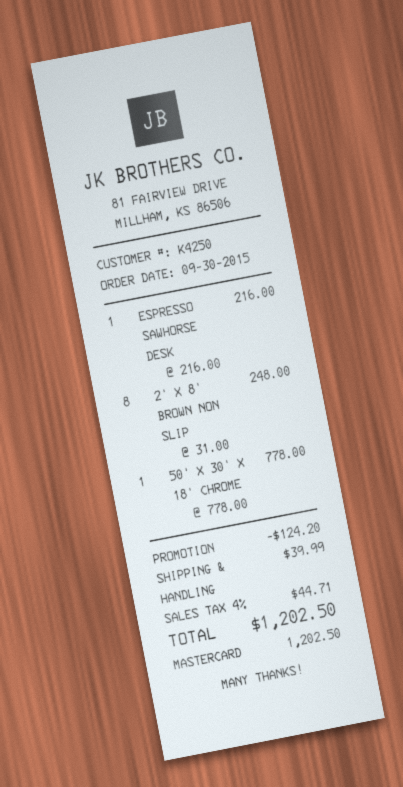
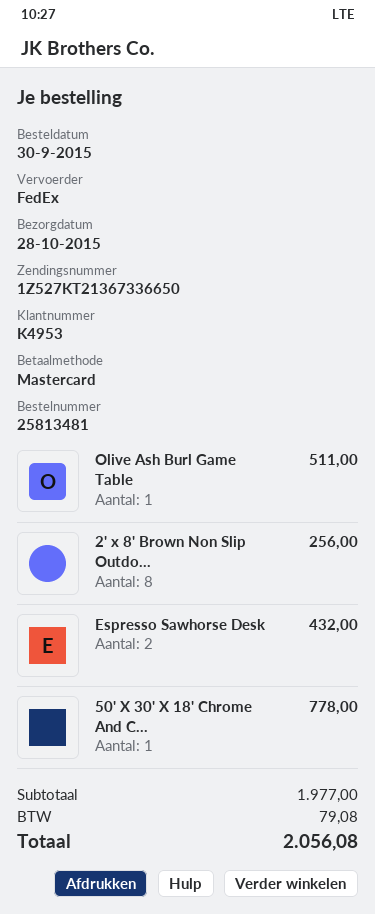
customer number: K4250 -> K4953
ESPRESSO SAWHORSE DESK: 1 for 216.00 -> 2 for 432.00
2' X 8' BROWN NON SLIP: 8 for 248.00 -> 8 for 256.00
Olive Ash Burl Game Table: none -> 1 for 511.00
discount: 124.20 -> none
shipping: 39.99 -> none
tax: 44.71 -> 79.08
total: 1202.50 -> 2056.08

